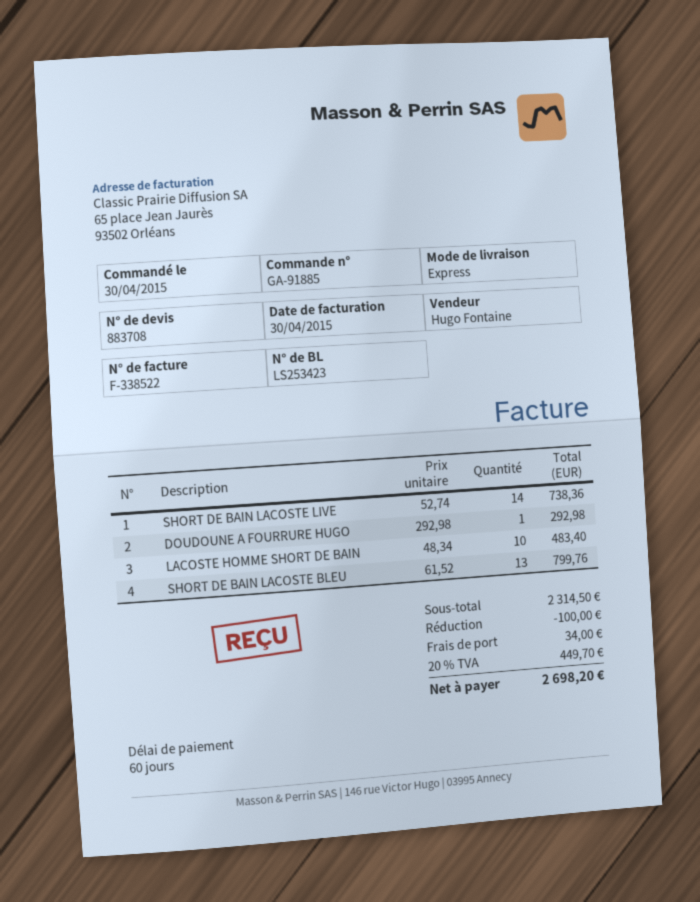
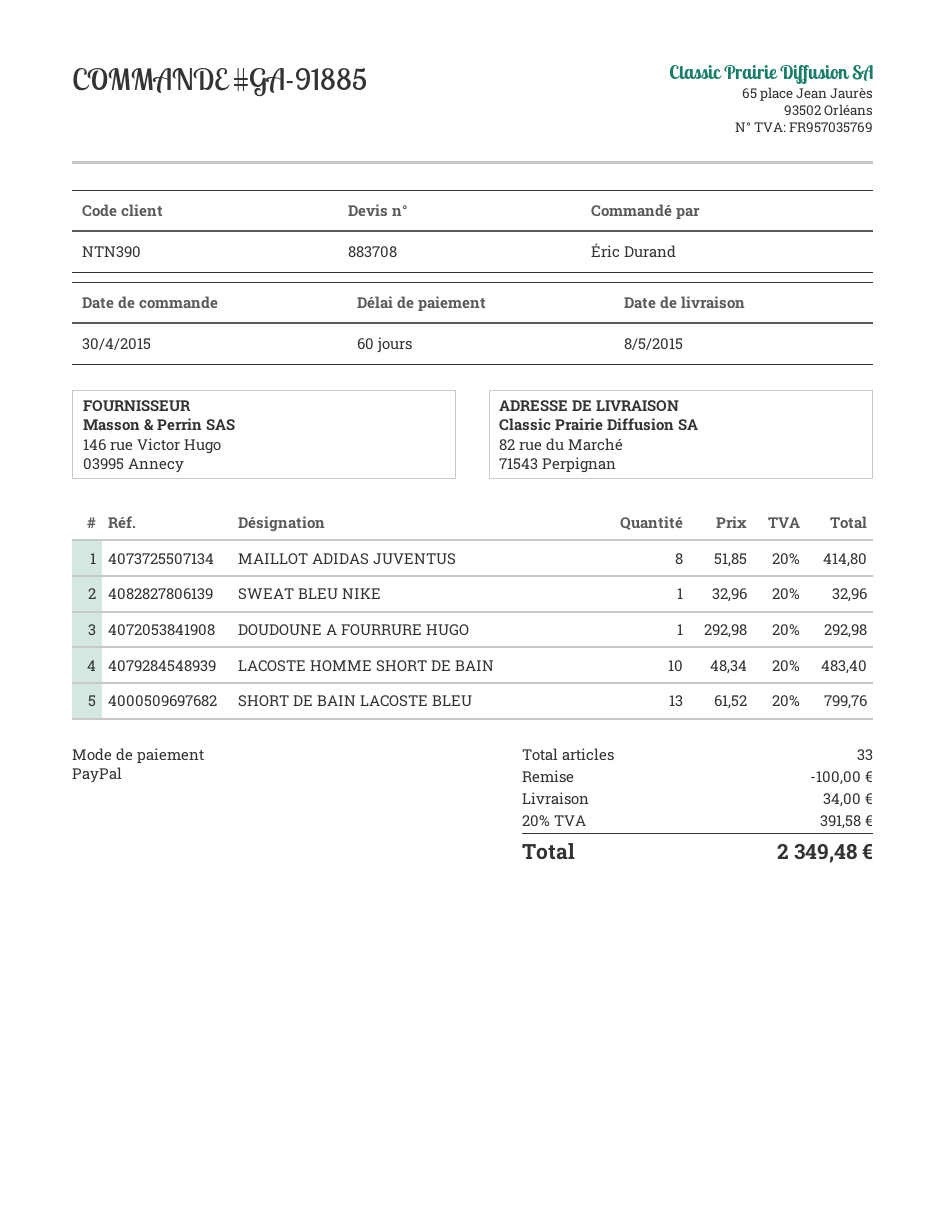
SHORT DE BAIN LACOSTE LIVE: 14 x 52.74 = 738.36 -> none
MAILLOT ADIDAS JUVENTUS: none -> 8 x 51.85 = 414.80
SWEAT BLEU NIKE: none -> 1 x 32.96 = 32.96
tax: 20% = 449.70 -> 20% = 391.58
total: 2698.20 -> 2349.48

